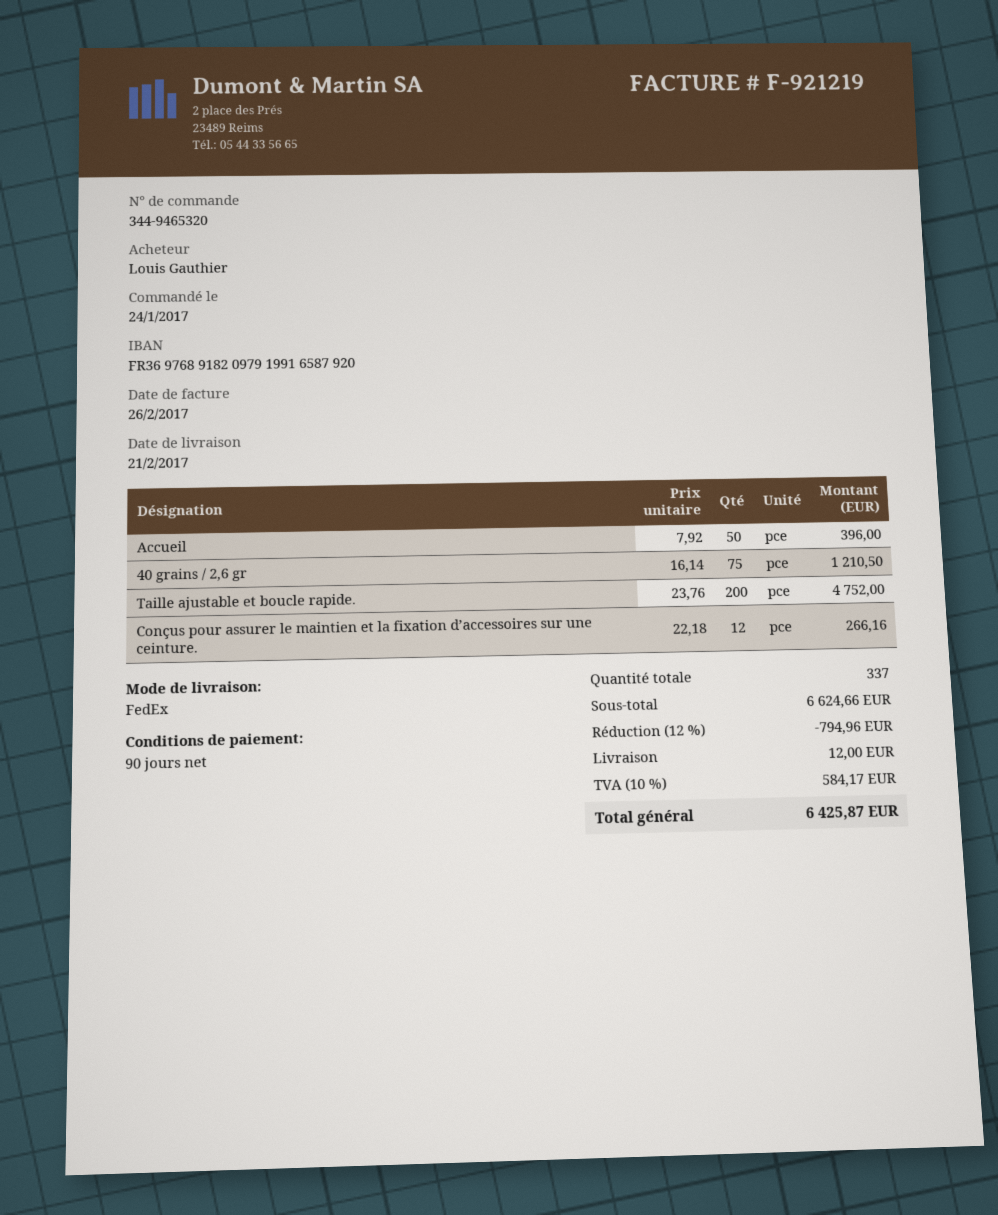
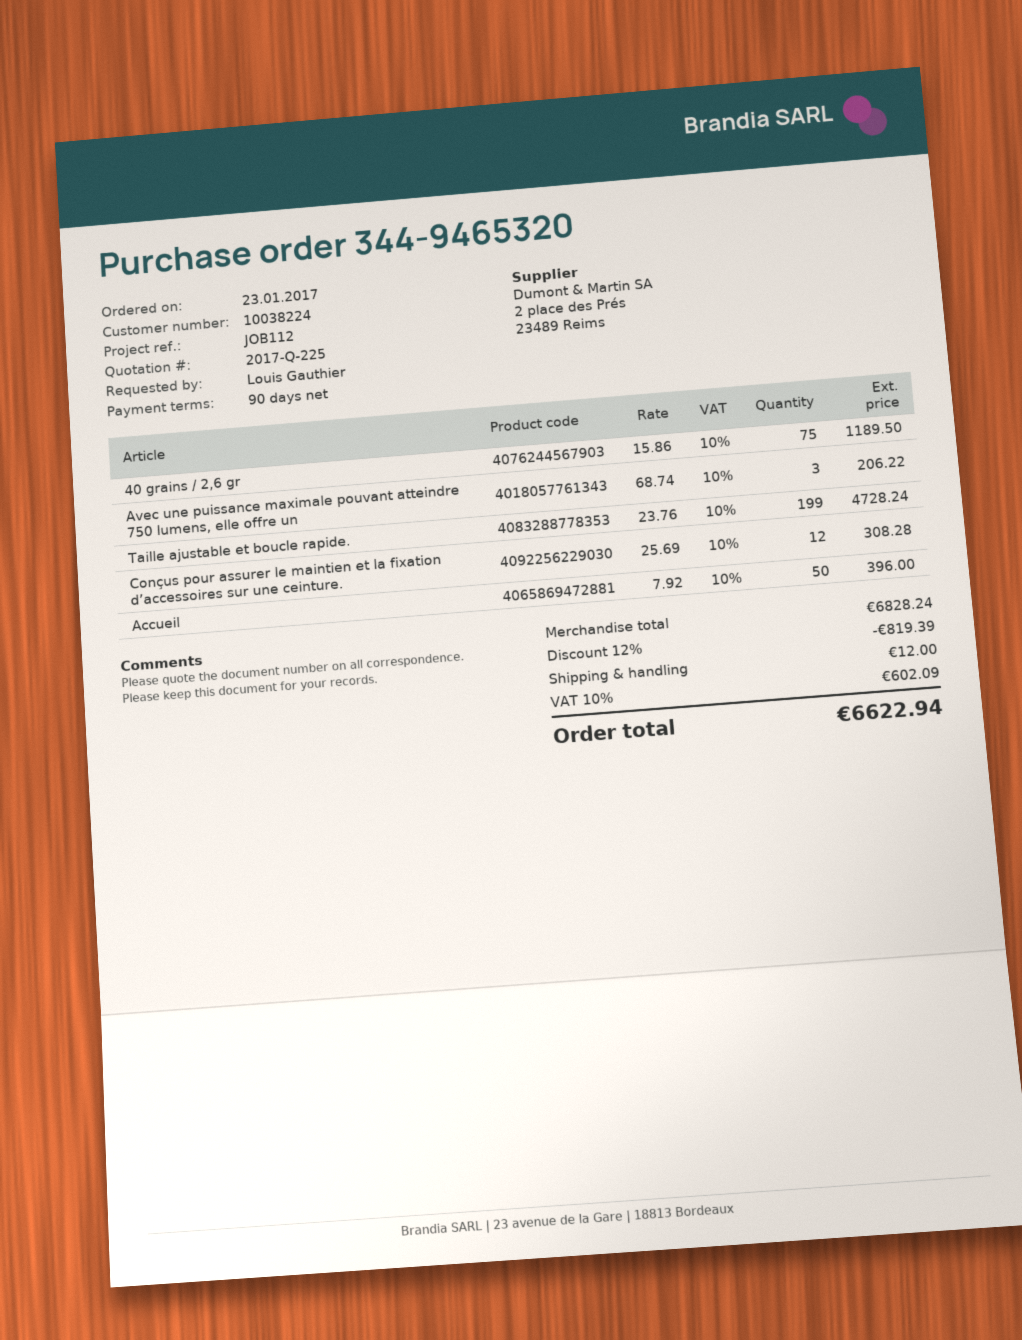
order date: 2017-01-24 -> 2017-01-23
40 grains / 2,6 gr: 75 x 16.14 = 1210.50 -> 75 x 15.86 = 1189.50
Taille ajustable et boucle rapide.: 200 x 23.76 = 4752.00 -> 199 x 23.76 = 4728.24
Conçus pour assurer le maintien et la fixation d’accessoires sur une ceinture.: 12 x 22.18 = 266.16 -> 12 x 25.69 = 308.28
Avec une puissance maximale pouvant atteindre 750 lumens, elle offre un: none -> 3 x 68.74 = 206.22
subtotal: 6624.66 -> 6828.24
discount: 12% = 794.96 -> 12% = 819.39
tax: 10% = 584.17 -> 10% = 602.09
total: 6425.87 -> 6622.94

